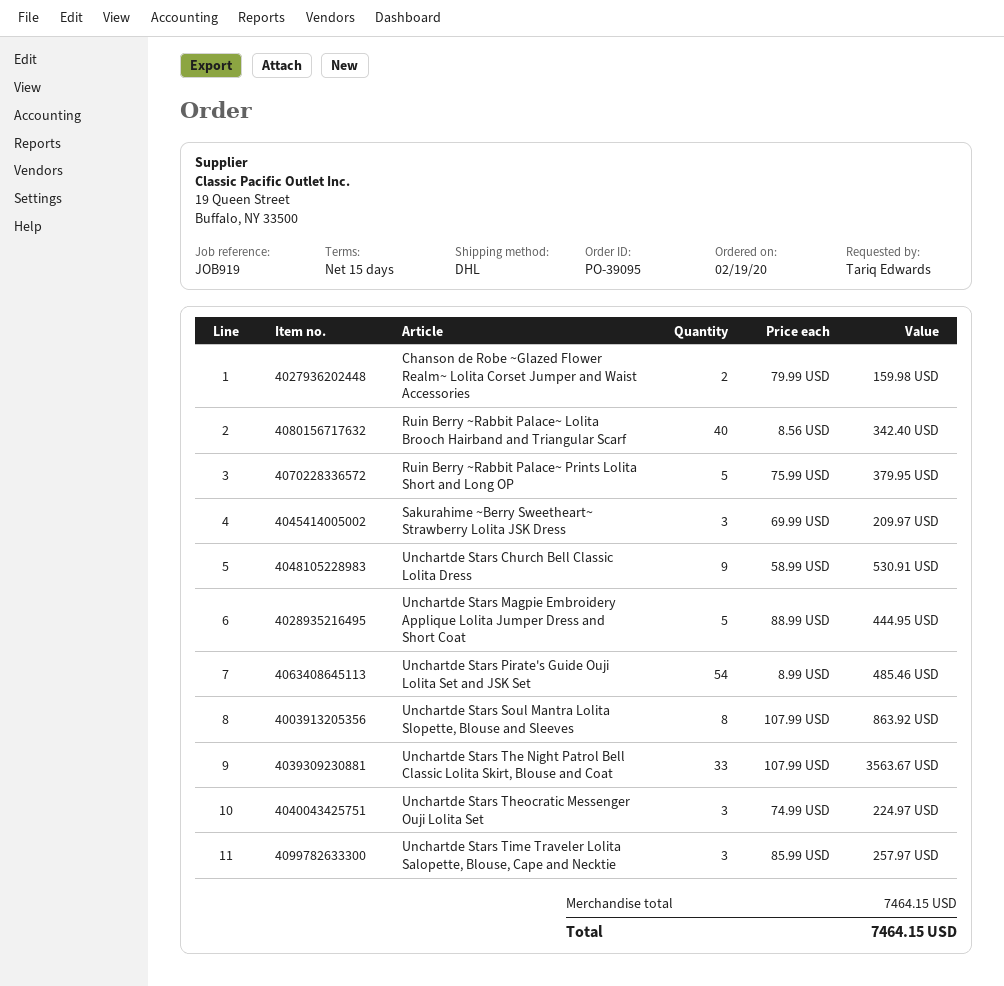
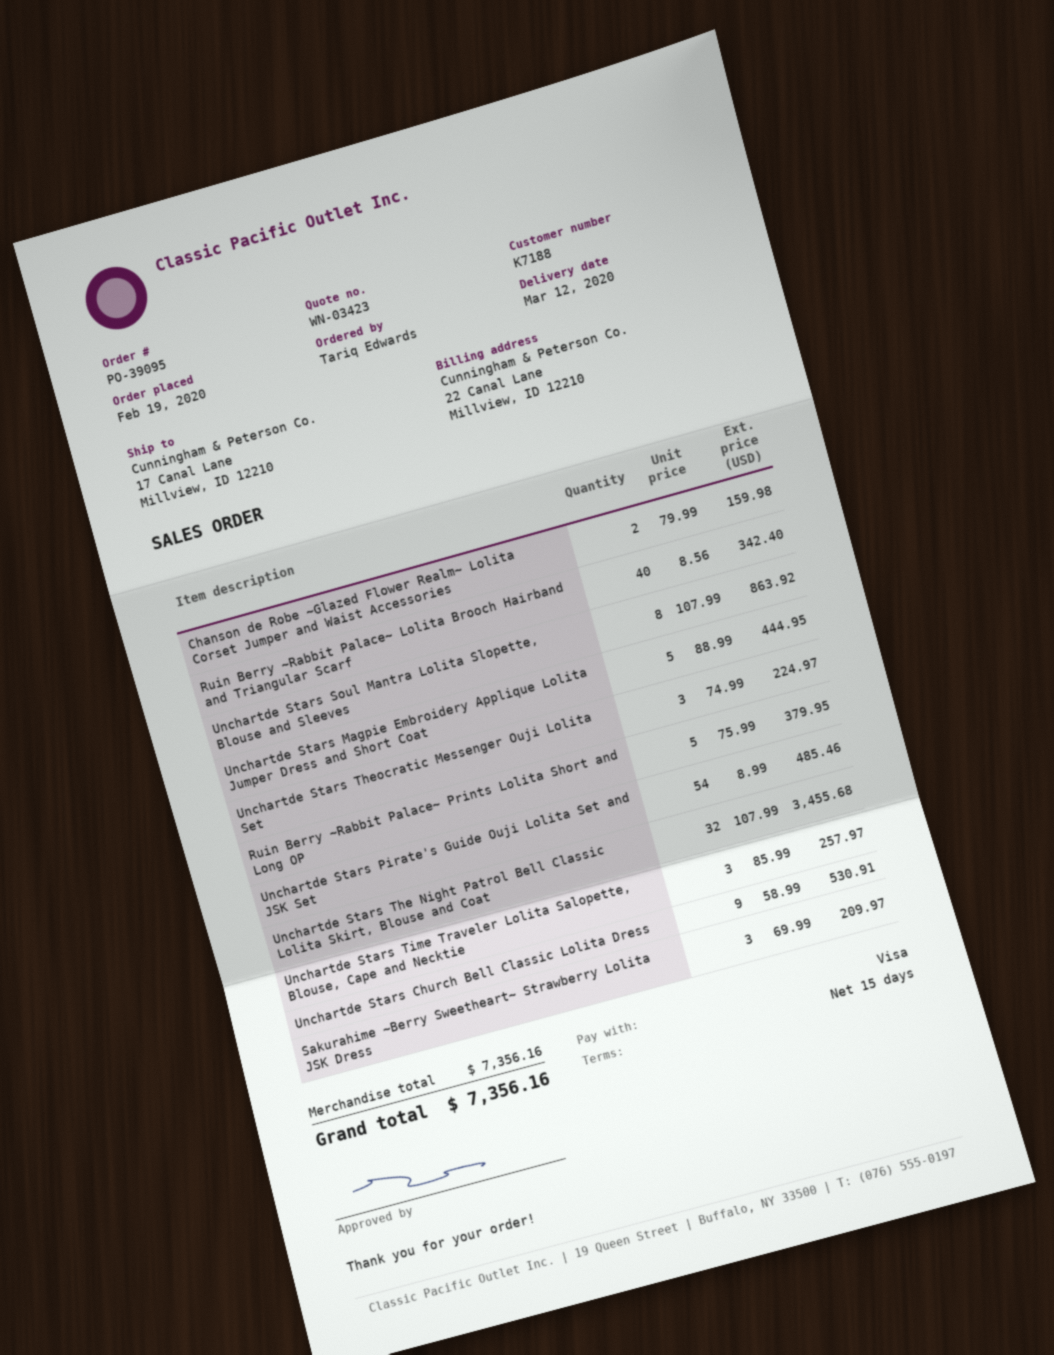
Unchartde Stars The Night Patrol Bell Classic Lolita Skirt, Blouse and Coat: 33 x 107.99 = 3563.67 -> 32 x 107.99 = 3455.68
subtotal: 7464.15 -> 7356.16
total: 7464.15 -> 7356.16

